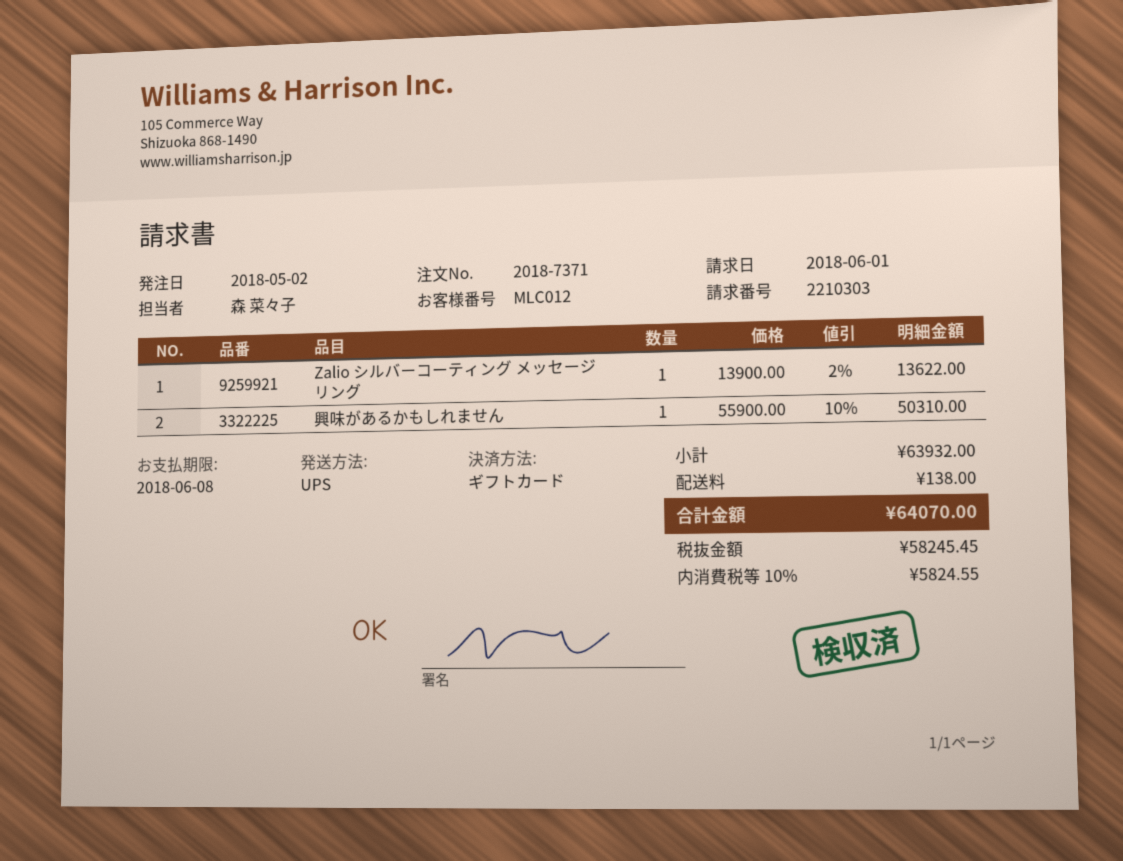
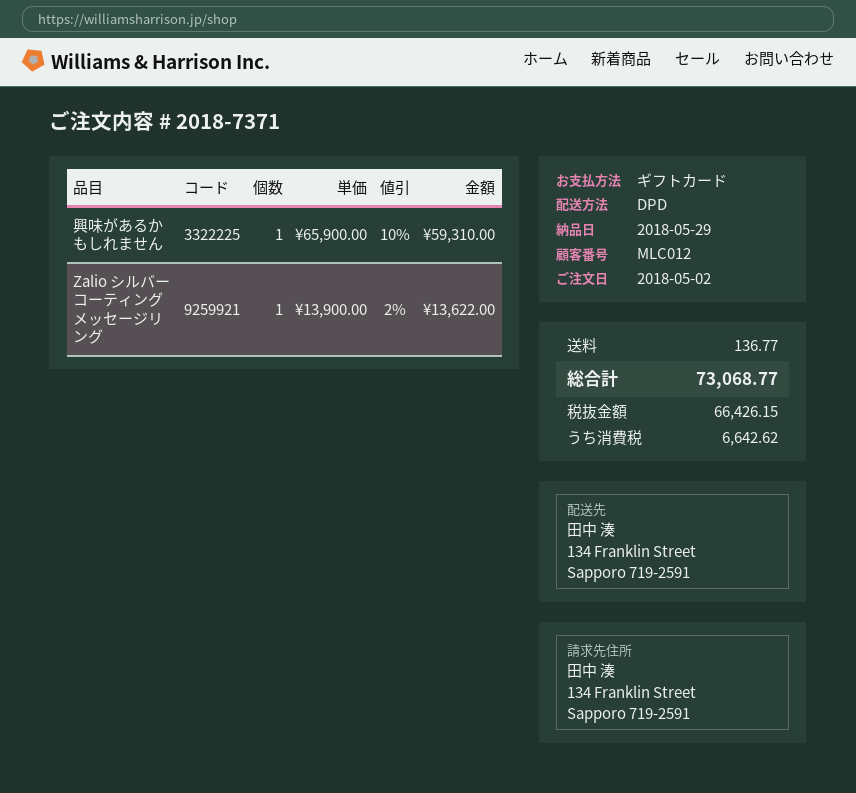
shipping method: UPS -> DPD
興味があるかもしれません: 1 x 55900.00 - 10% = 50310.00 -> 1 x 65900.00 - 10% = 59310.00
shipping: 138.00 -> 136.77
net: 58245.45 -> 66426.15
tax: 5824.55 -> 6642.62
total: 64070.00 -> 73068.77

